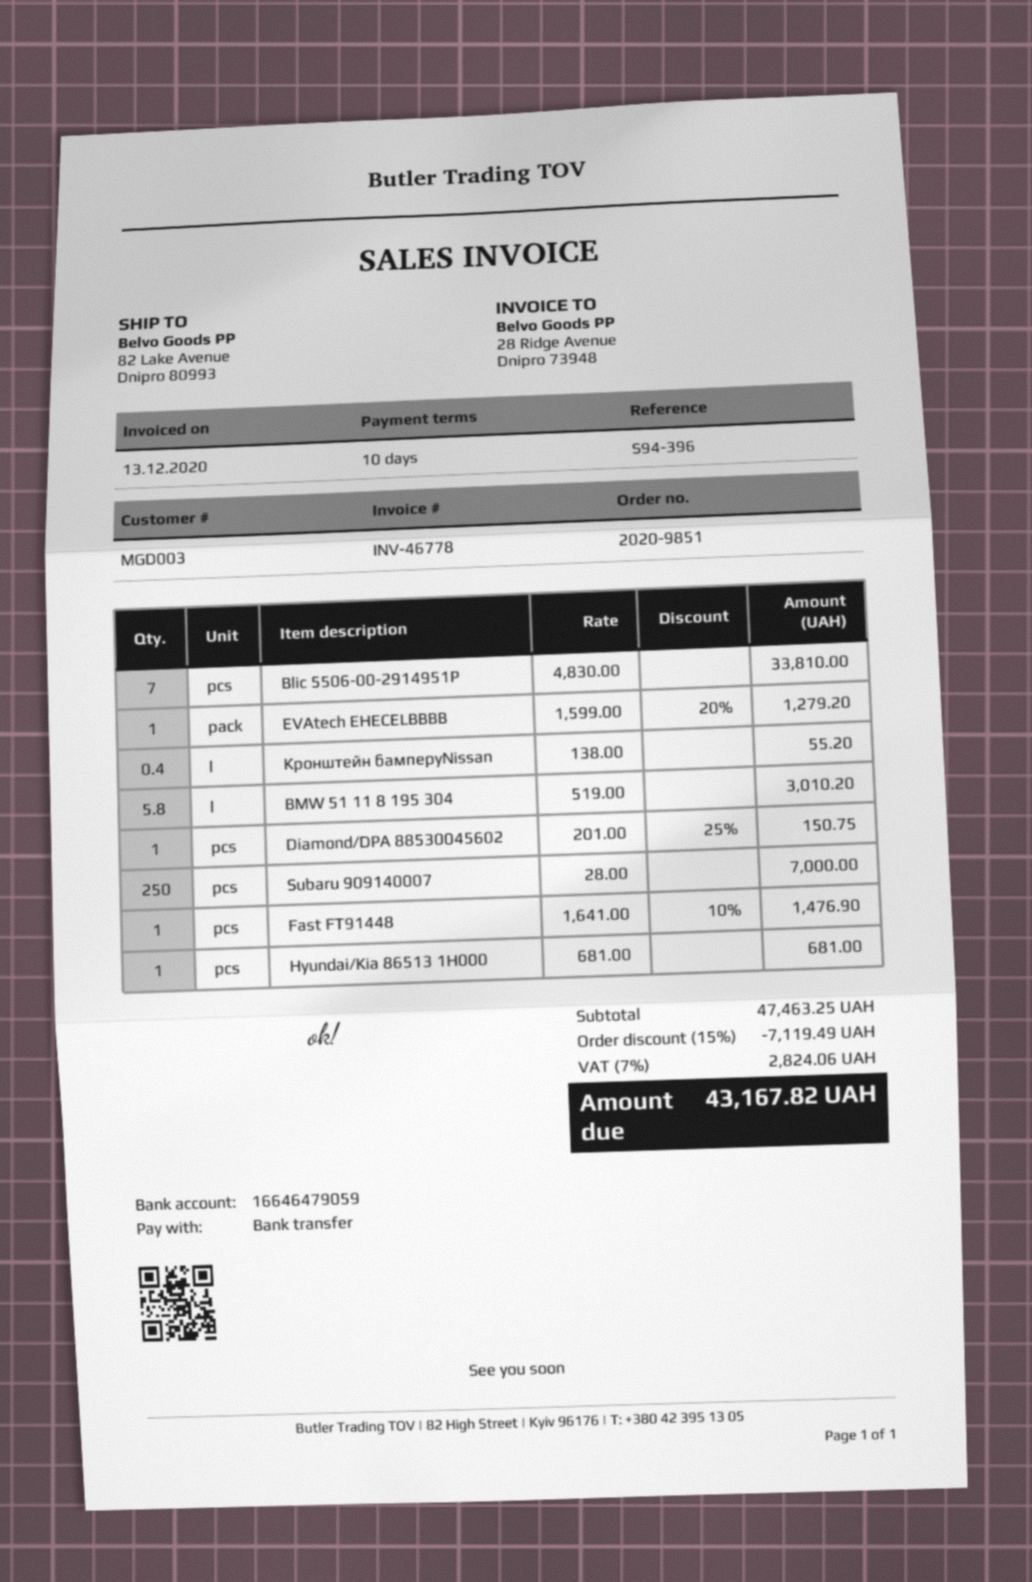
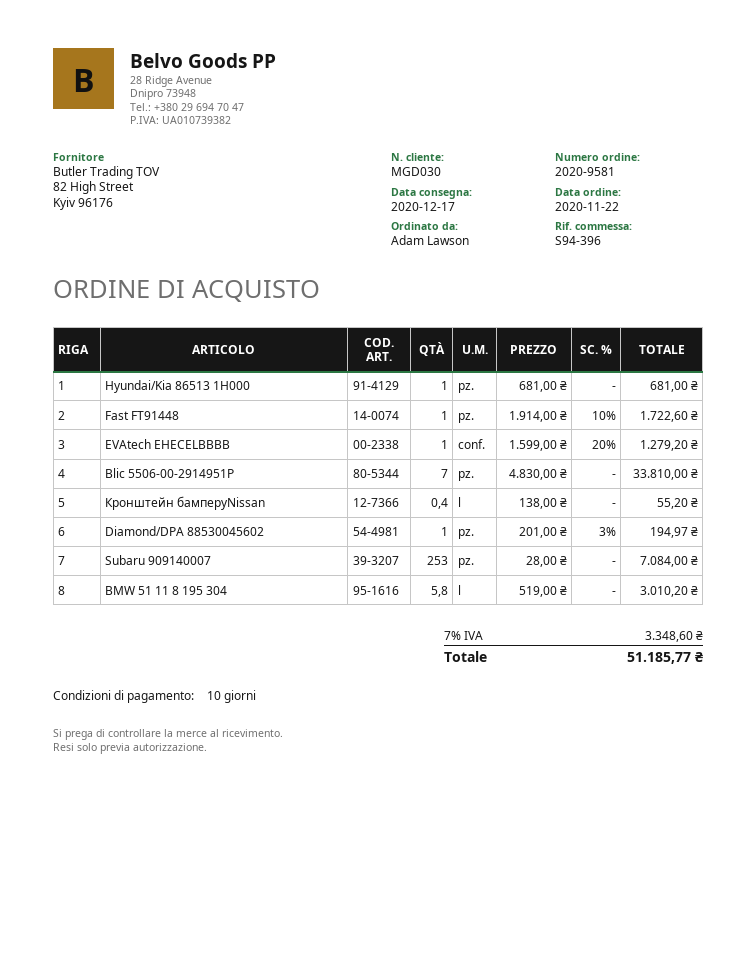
order number: 2020-9851 -> 2020-9581
customer number: MGD003 -> MGD030
Diamond/DPA 88530045602: 1 x 201.00 - 25% = 150.75 -> 1 x 201.00 - 3% = 194.97
Subaru 909140007: 250 x 28.00 = 7000.00 -> 253 x 28.00 = 7084.00
Fast FT91448: 1 x 1641.00 - 10% = 1476.90 -> 1 x 1914.00 - 10% = 1722.60
discount: 15% = 7119.49 -> none
tax: 7% = 2824.06 -> 7% = 3348.60
total: 43167.82 -> 51185.77

